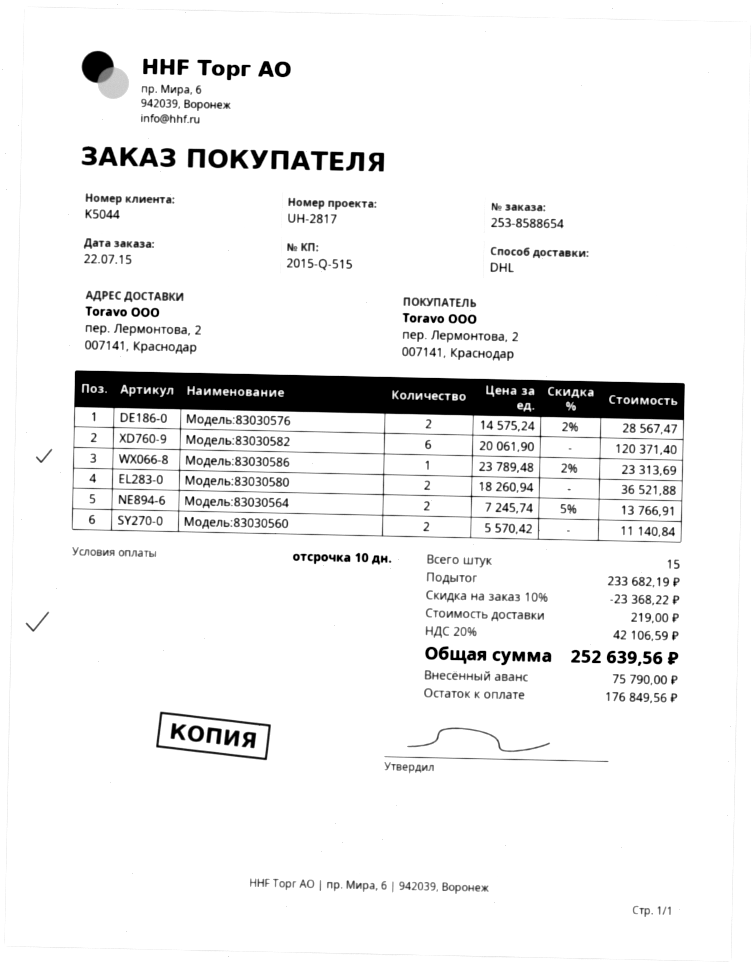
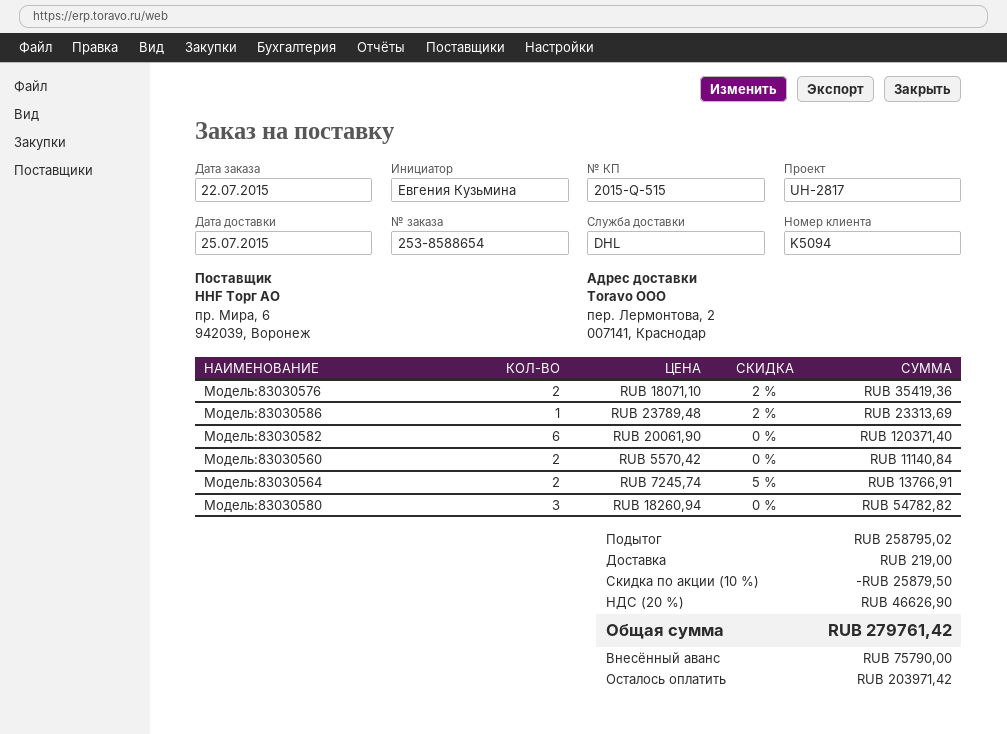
customer number: K5044 -> K5094
Модель:83030576: 2 x 14575.24 - 2% = 28567.47 -> 2 x 18071.10 - 2% = 35419.36
Модель:83030580: 2 x 18260.94 = 36521.88 -> 3 x 18260.94 = 54782.82
subtotal: 233682.19 -> 258795.02
discount: 10% = 23368.22 -> 10% = 25879.50
tax: 20% = 42106.59 -> 20% = 46626.90
total: 252639.56 -> 279761.42
balance: 176849.56 -> 203971.42

